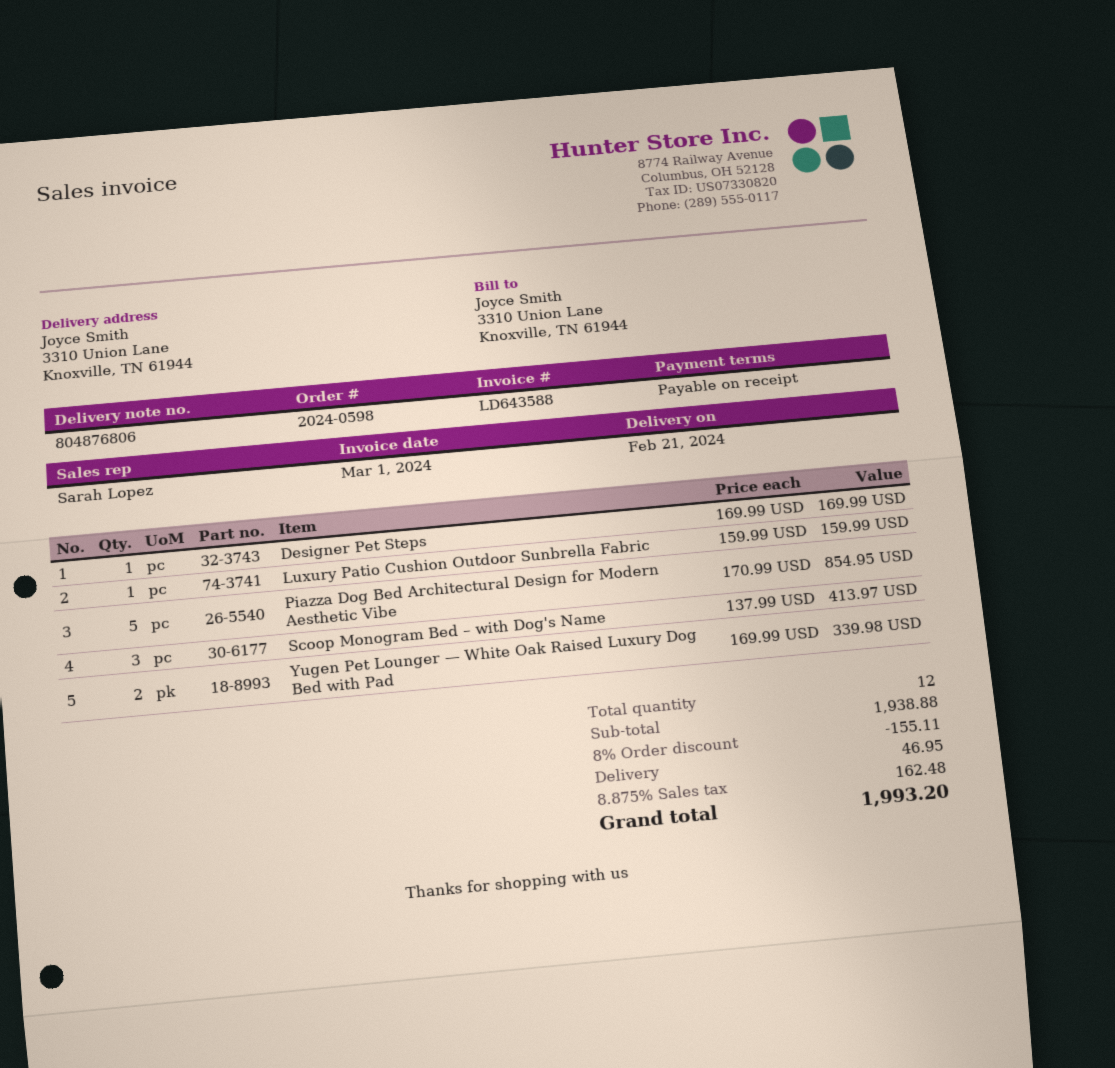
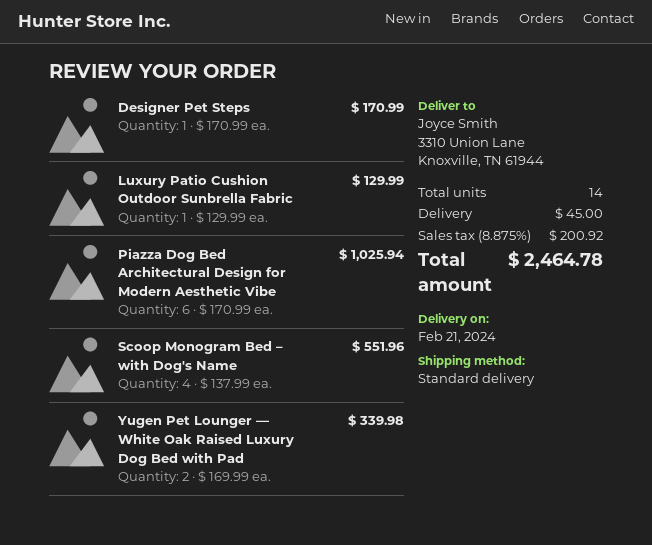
Designer Pet Steps: 1 x 169.99 = 169.99 -> 1 x 170.99 = 170.99
Luxury Patio Cushion Outdoor Sunbrella Fabric: 1 x 159.99 = 159.99 -> 1 x 129.99 = 129.99
Piazza Dog Bed Architectural Design for Modern Aesthetic Vibe: 5 x 170.99 = 854.95 -> 6 x 170.99 = 1025.94
Scoop Monogram Bed – with Dog's Name: 3 x 137.99 = 413.97 -> 4 x 137.99 = 551.96
total quantity: 12 -> 14
discount: 8% = 155.11 -> none
shipping: 46.95 -> 45.00
tax: 8.875% = 162.48 -> 8.875% = 200.92
total: 1993.20 -> 2464.78

